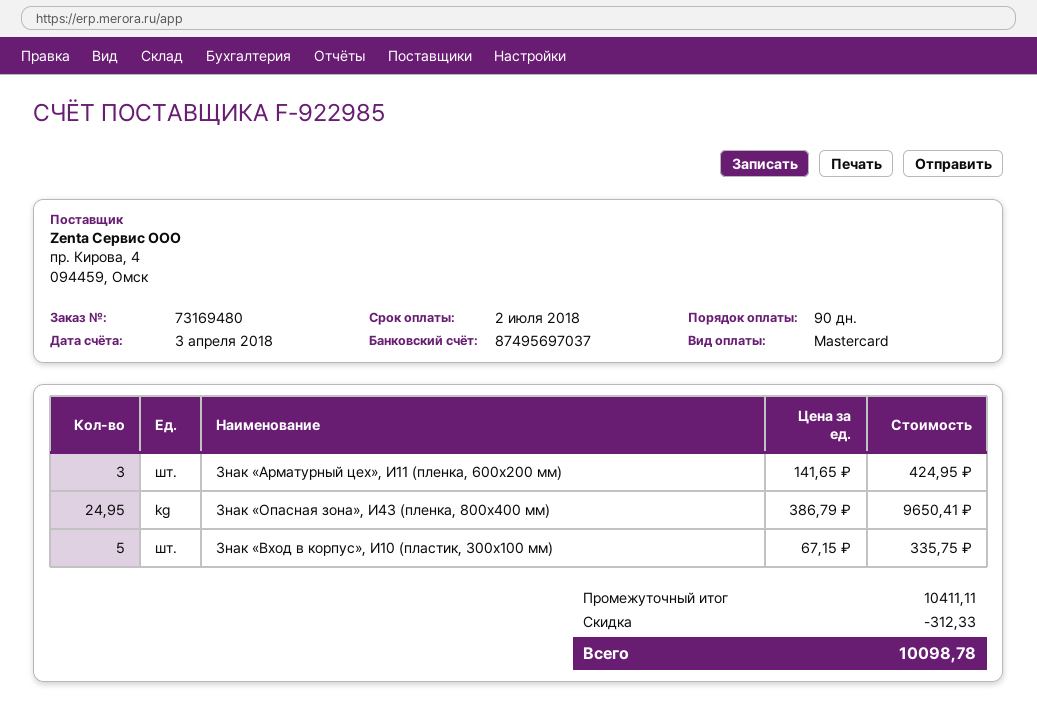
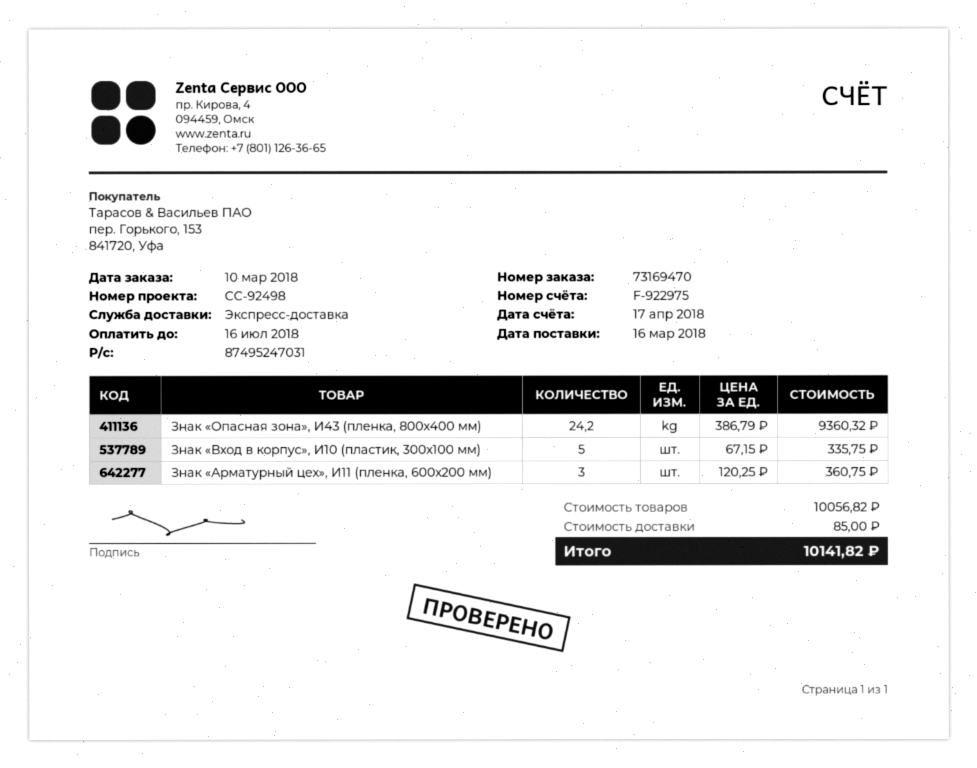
order number: 73169480 -> 73169470
invoice number: F-922985 -> F-922975
invoice date: 2018-04-03 -> 2018-04-17
due date: 2018-07-02 -> 2018-07-16
bank account: 87495697037 -> 87495247031
Знак «Арматурный цех», И11 (пленка, 600х200 мм): 3 x 141.65 = 424.95 -> 3 x 120.25 = 360.75
Знак «Опасная зона», И43 (пленка, 800х400 мм): 24.95 x 386.79 = 9650.41 -> 24.2 x 386.79 = 9360.32
subtotal: 10411.11 -> 10056.82
discount: 312.33 -> none
shipping: none -> 85.00
total: 10098.78 -> 10141.82

